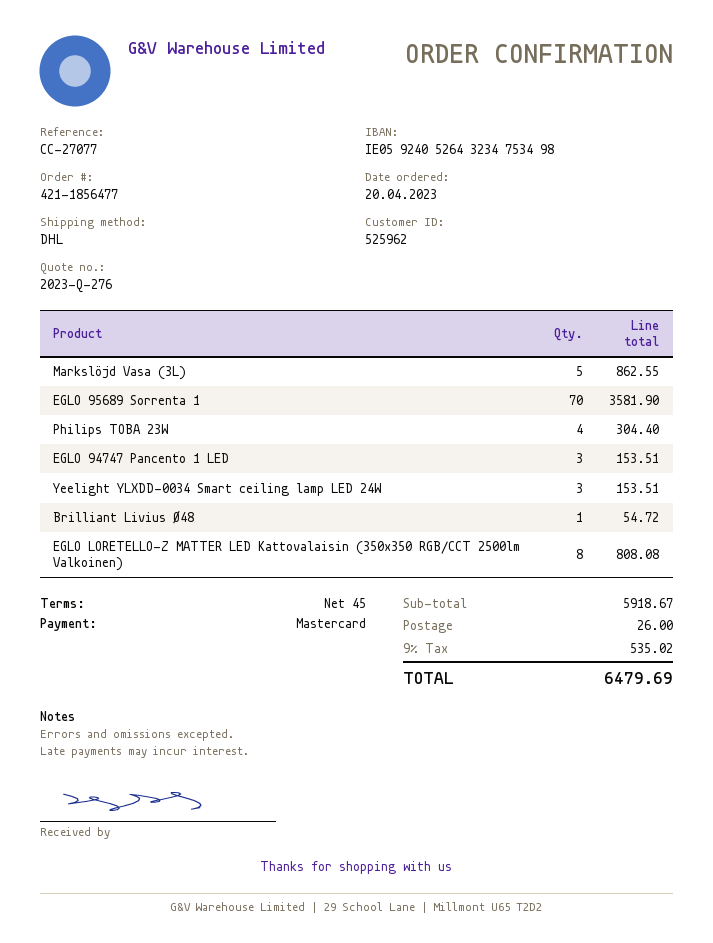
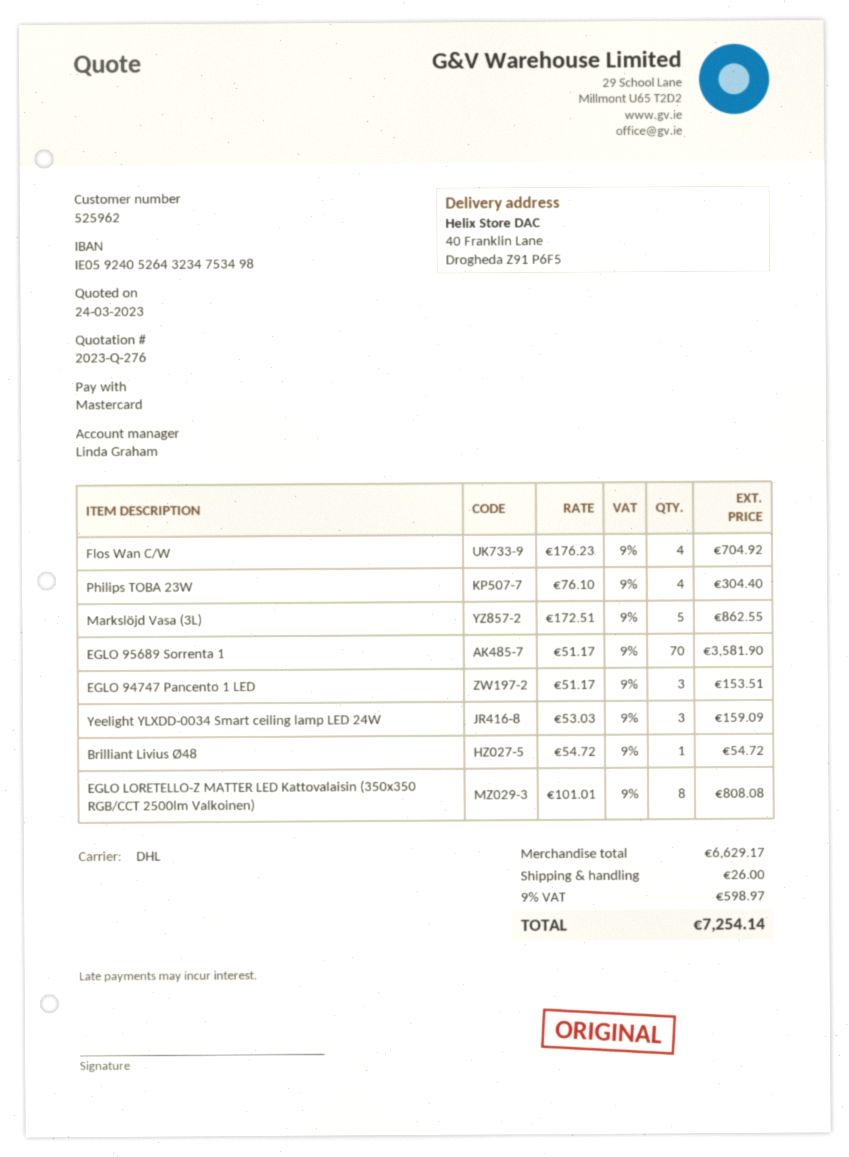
Yeelight YLXDD-0034 Smart ceiling lamp LED 24W: 3 for 153.51 -> 3 for 159.09
Flos Wan C/W: none -> 4 for 704.92
subtotal: 5918.67 -> 6629.17
tax: 9% = 535.02 -> 9% = 598.97
total: 6479.69 -> 7254.14

